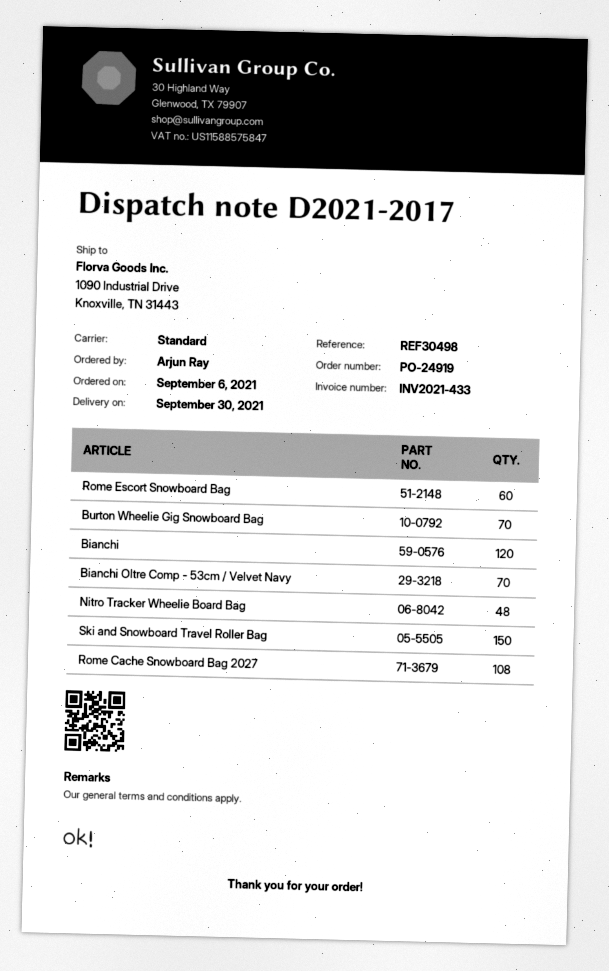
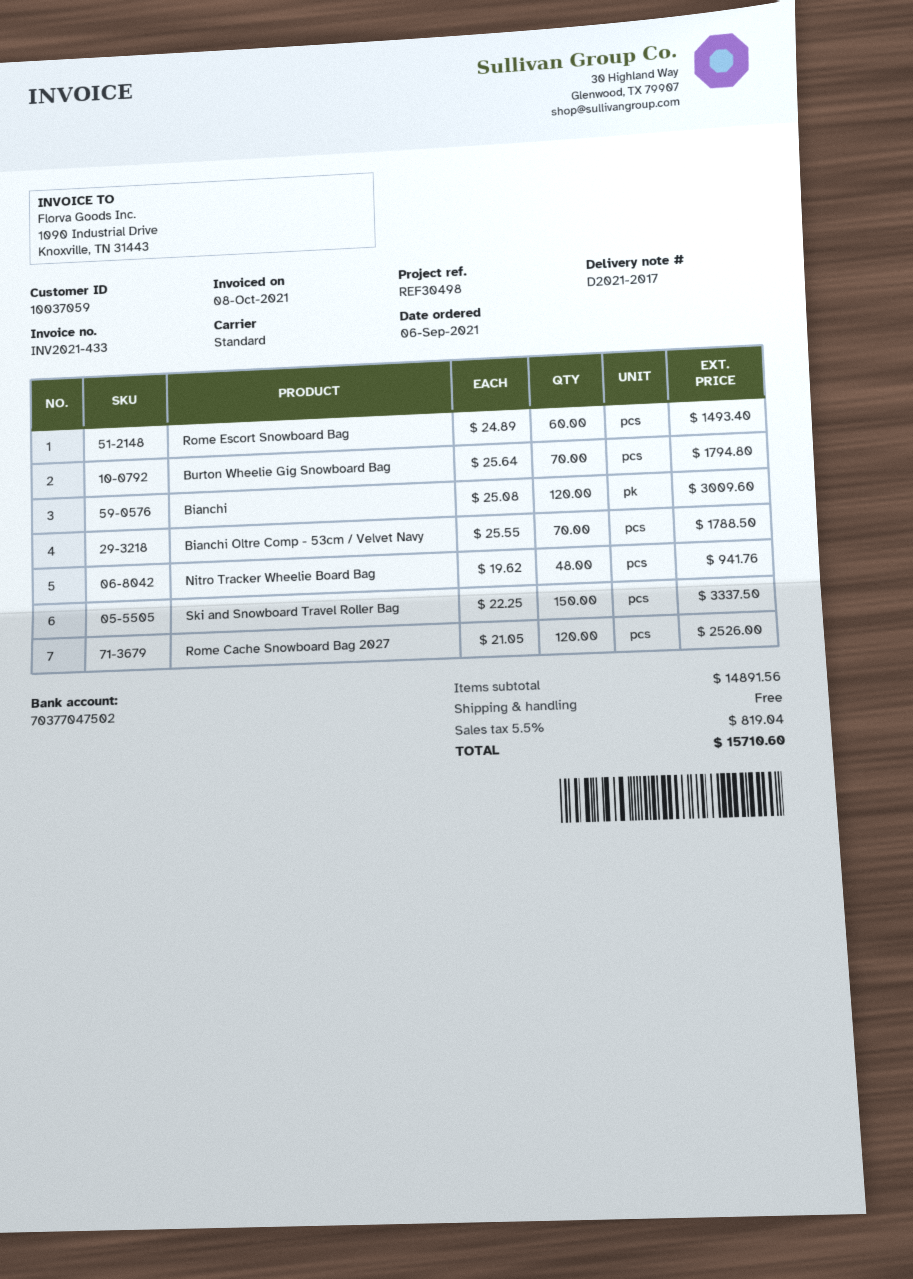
Rome Cache Snowboard Bag 2027: 108 -> 120

